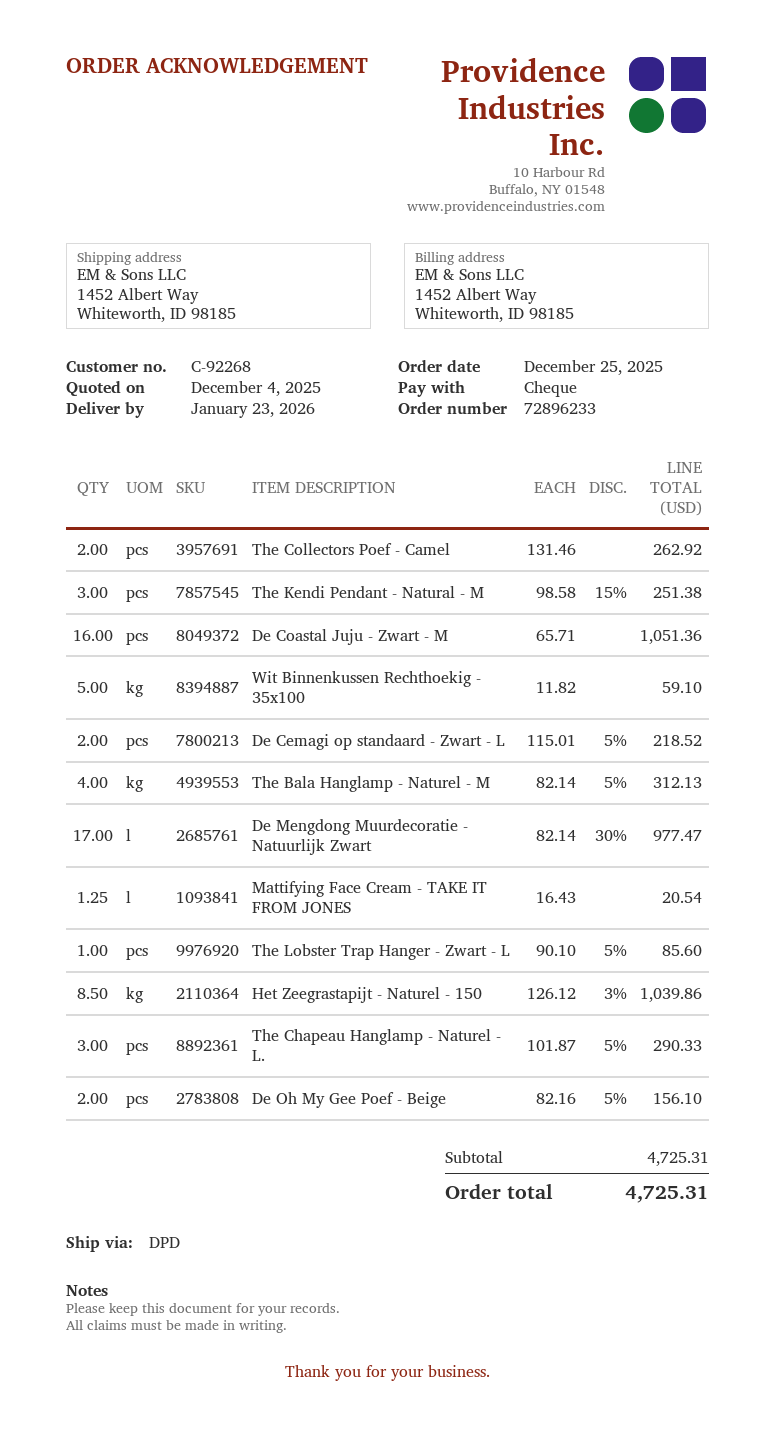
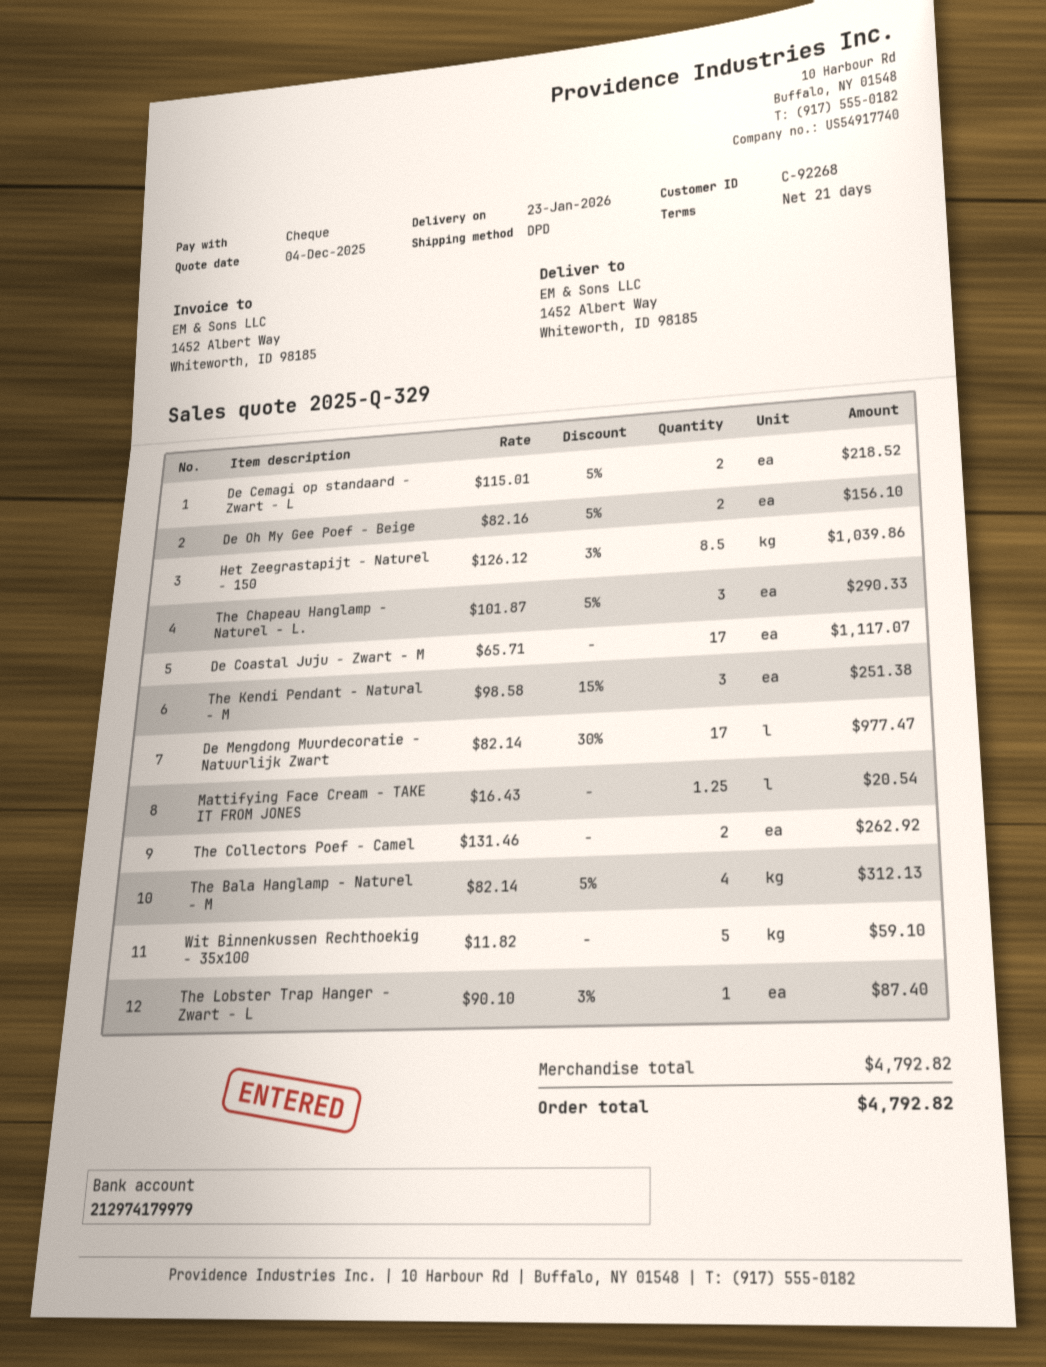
De Coastal Juju - Zwart - M: 16 x 65.71 = 1051.36 -> 17 x 65.71 = 1117.07
The Lobster Trap Hanger - Zwart - L: 1 x 90.10 - 5% = 85.60 -> 1 x 90.10 - 3% = 87.40
subtotal: 4725.31 -> 4792.82
total: 4725.31 -> 4792.82

